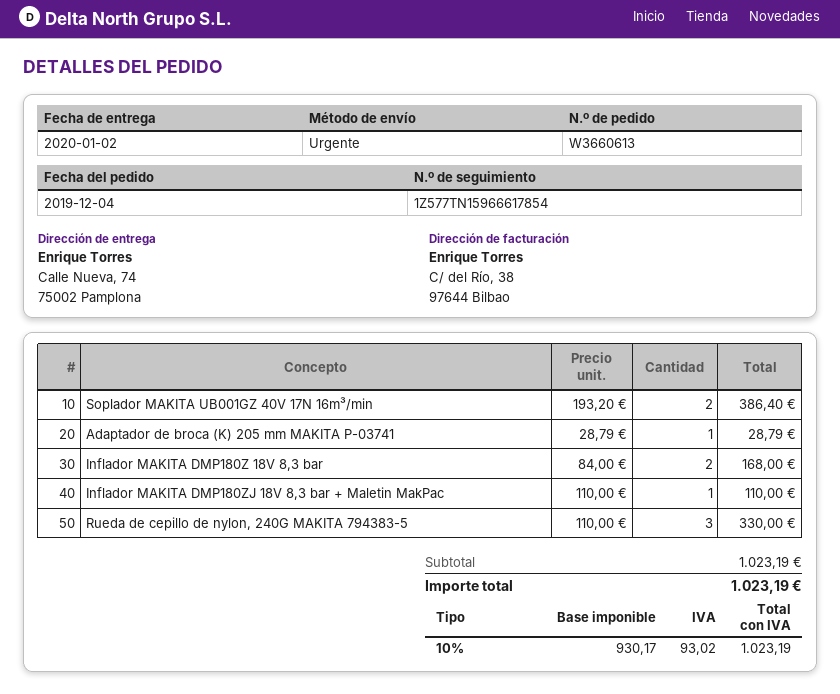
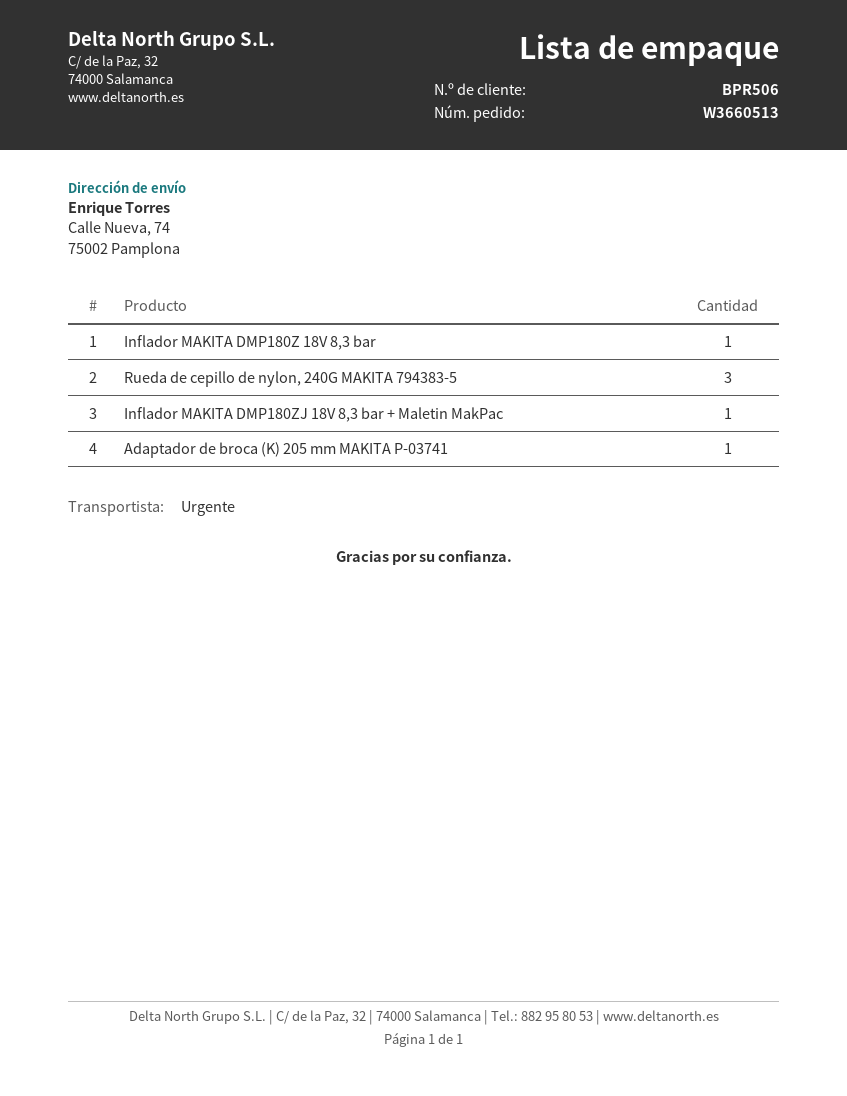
order number: W3660613 -> W3660513
Soplador MAKITA UB001GZ 40V 17N 16m³/min: 2 -> none
Inflador MAKITA DMP180Z 18V 8,3 bar: 2 -> 1

